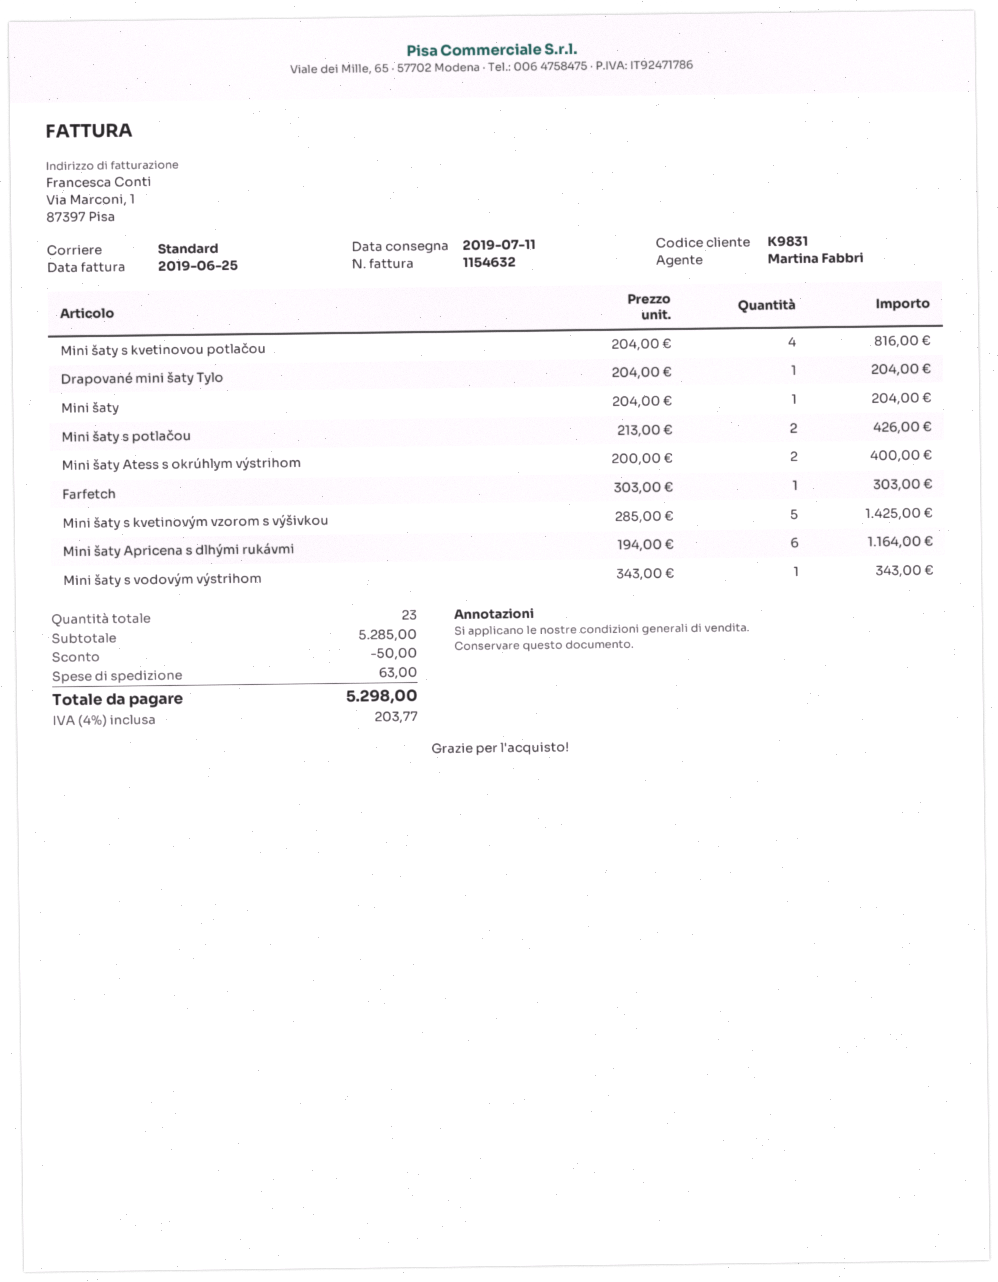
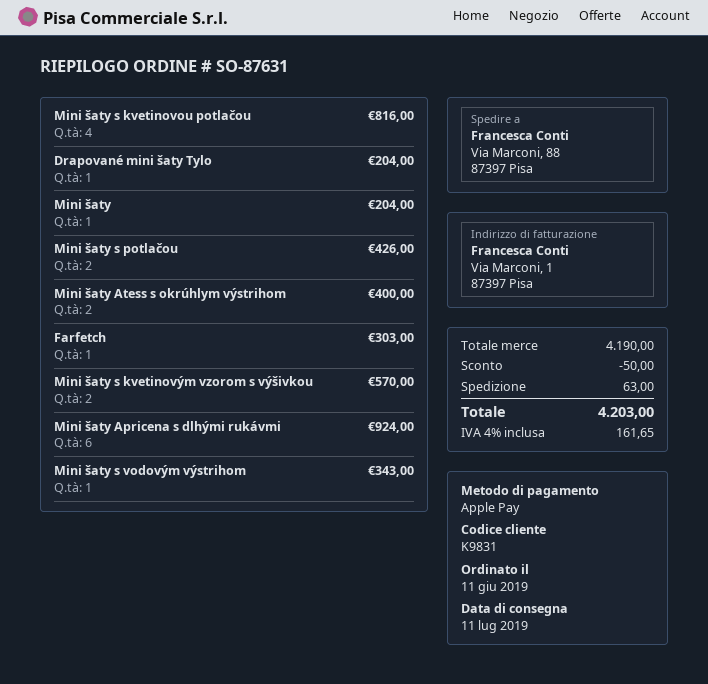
Mini šaty s kvetinovým vzorom s výšivkou: 5 for 1425.00 -> 2 for 570.00
Mini šaty Apricena s dlhými rukávmi: 6 for 1164.00 -> 6 for 924.00
subtotal: 5285.00 -> 4190.00
tax: 4% = 203.77 -> 4% = 161.65
total: 5298.00 -> 4203.00

